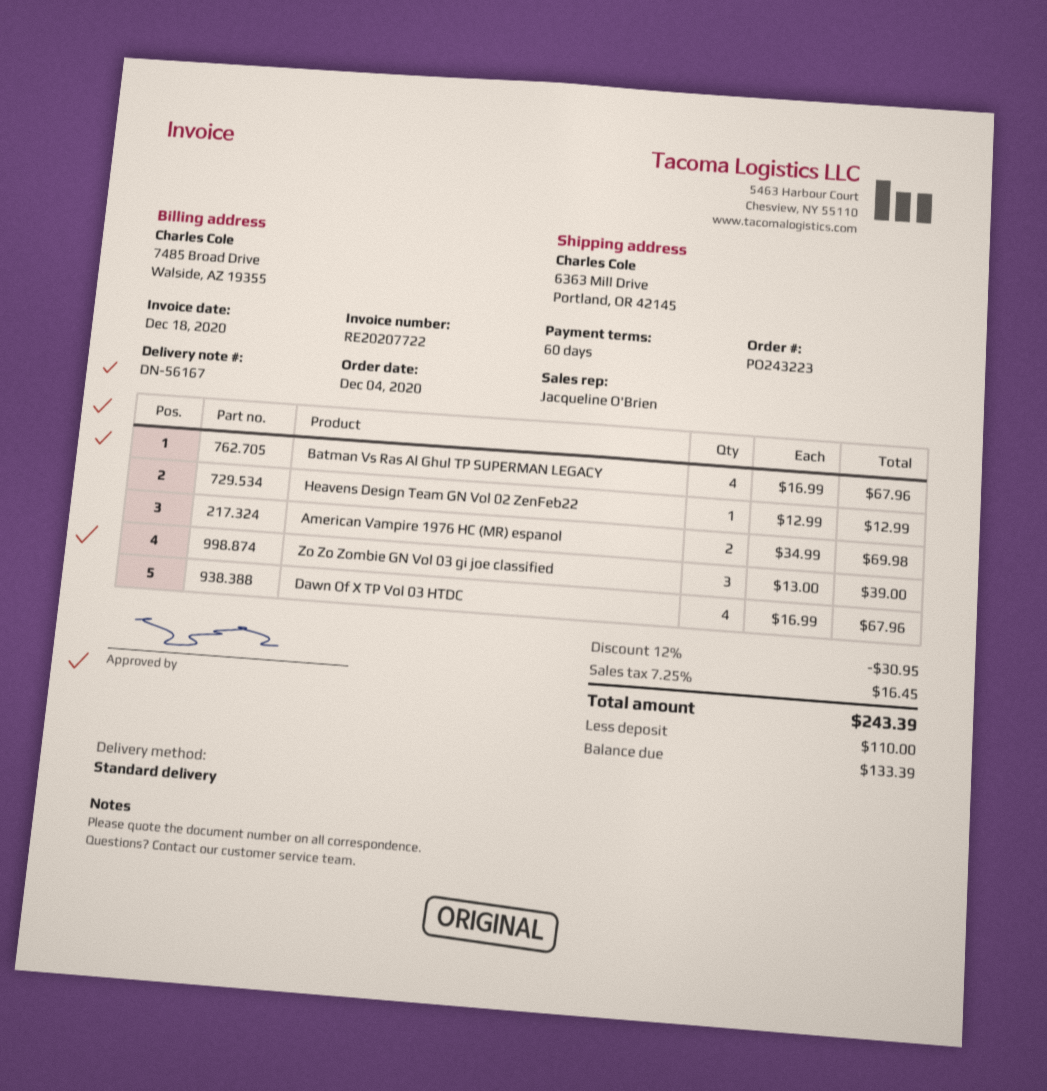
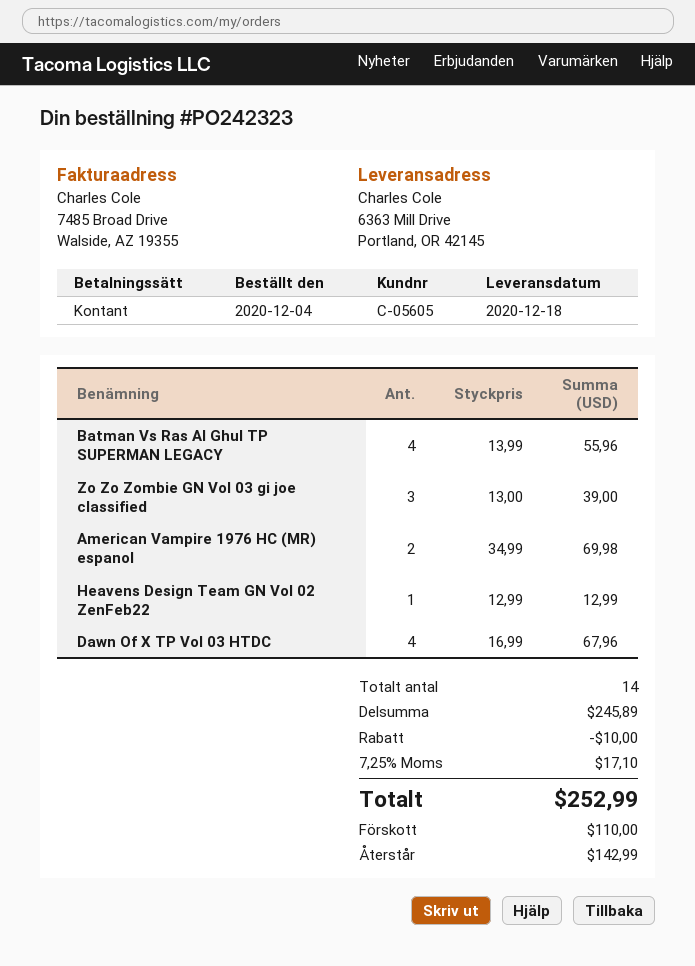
order number: PO243223 -> PO242323
Batman Vs Ras Al Ghul TP SUPERMAN LEGACY: 4 x 16.99 = 67.96 -> 4 x 13.99 = 55.96
discount: 30.95 -> 10.00
tax: 7.25% = 16.45 -> 7.25% = 17.10
total: 243.39 -> 252.99
balance: 133.39 -> 142.99

